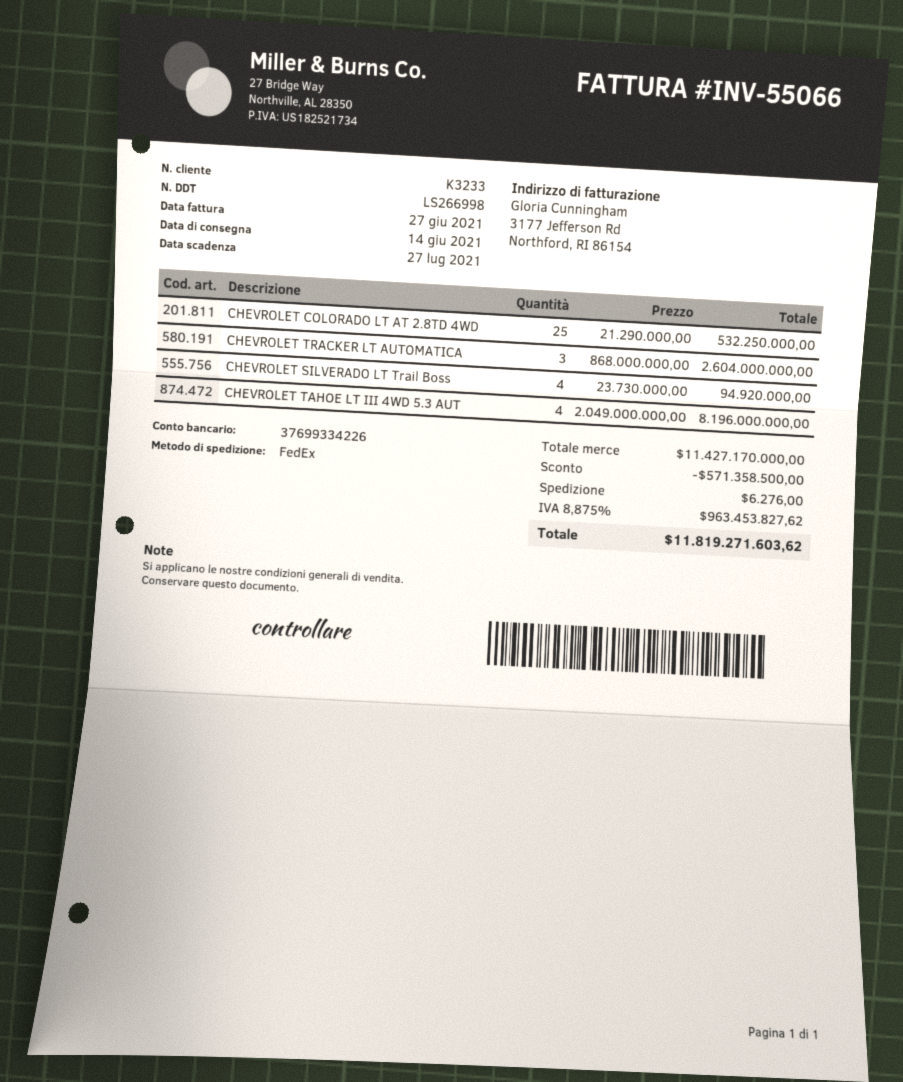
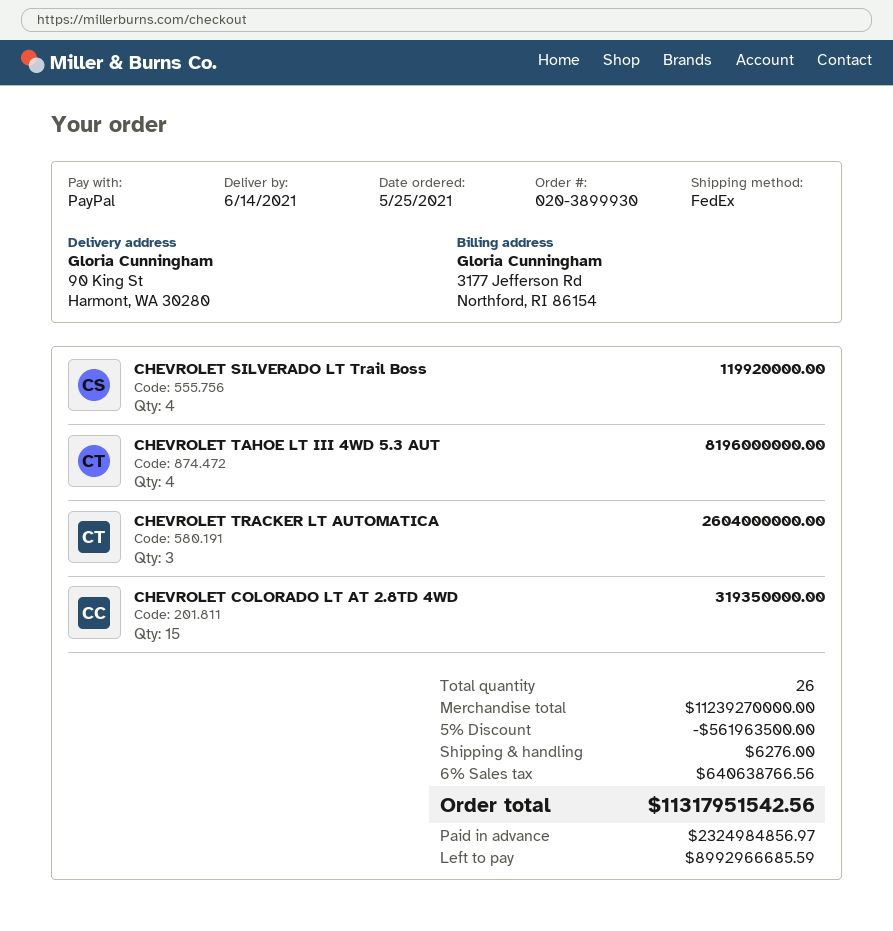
CHEVROLET COLORADO LT AT 2.8TD 4WD: 25 for 532250000.00 -> 15 for 319350000.00
CHEVROLET SILVERADO LT Trail Boss: 4 for 94920000.00 -> 4 for 119920000.00
subtotal: 11427170000.00 -> 11239270000.00
discount: 571358500.00 -> 561963500.00
tax: 8.875% = 963453827.62 -> 6% = 640638766.56
total: 11819271603.62 -> 11317951542.56

